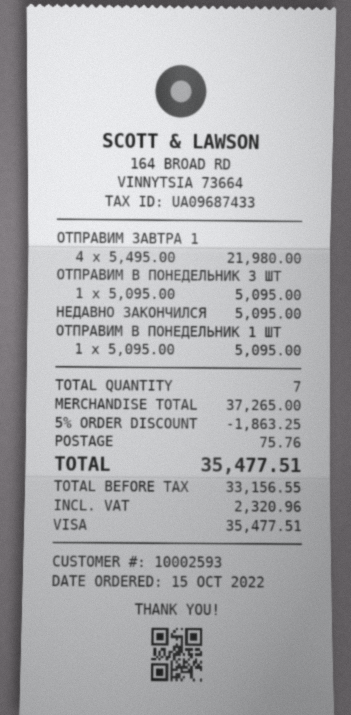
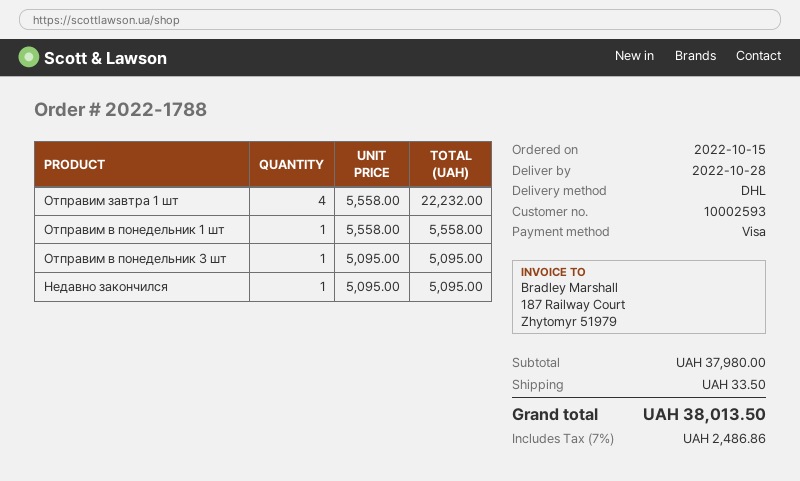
ОТПРАВИМ ЗАВТРА 1: 4 x 5495.00 = 21980.00 -> 4 x 5558.00 = 22232.00
ОТПРАВИМ В ПОНЕДЕЛЬНИК 1 ШТ: 1 x 5095.00 = 5095.00 -> 1 x 5558.00 = 5558.00
subtotal: 37265.00 -> 37980.00
discount: 5% = 1863.25 -> none
shipping: 75.76 -> 33.50
tax: 2320.96 -> 2486.86
total: 35477.51 -> 38013.50

